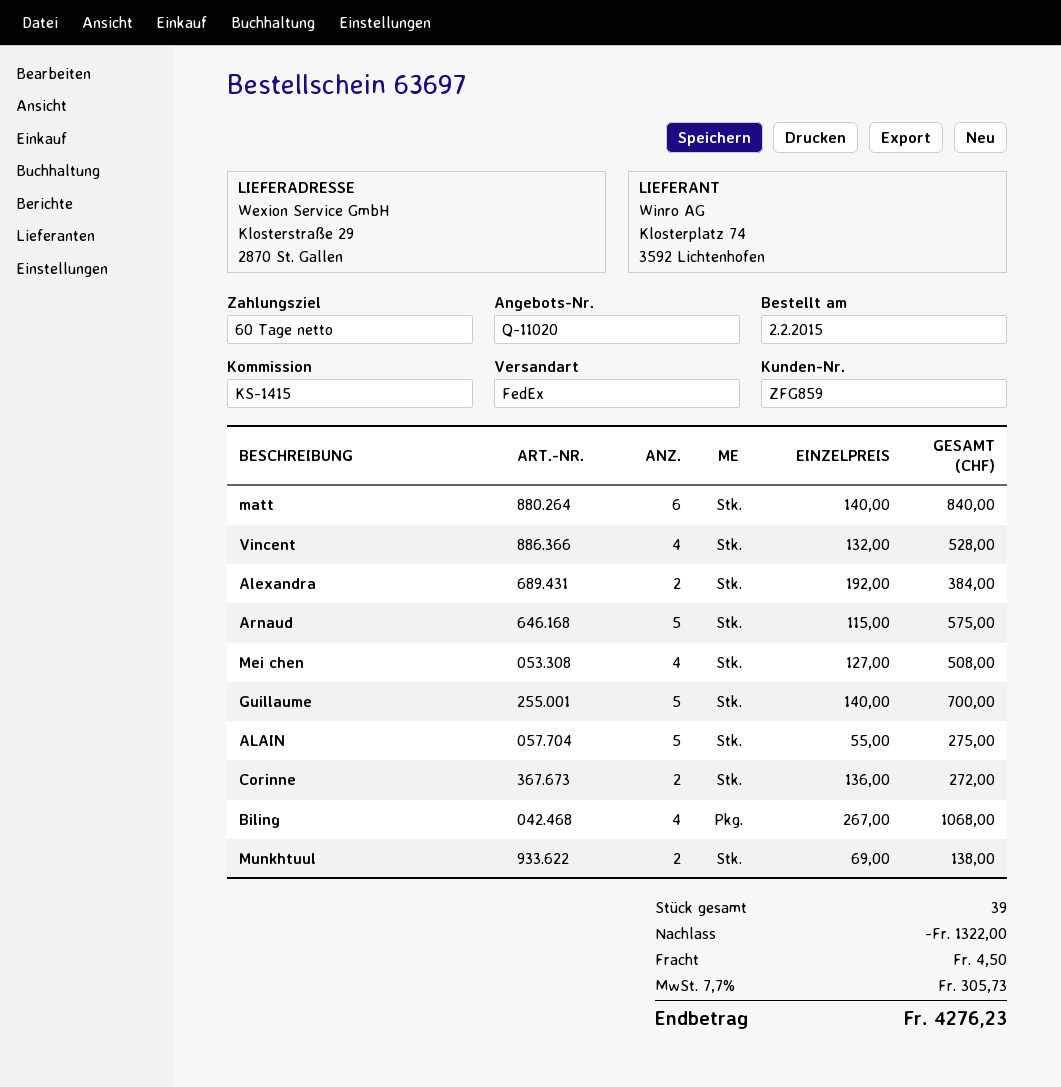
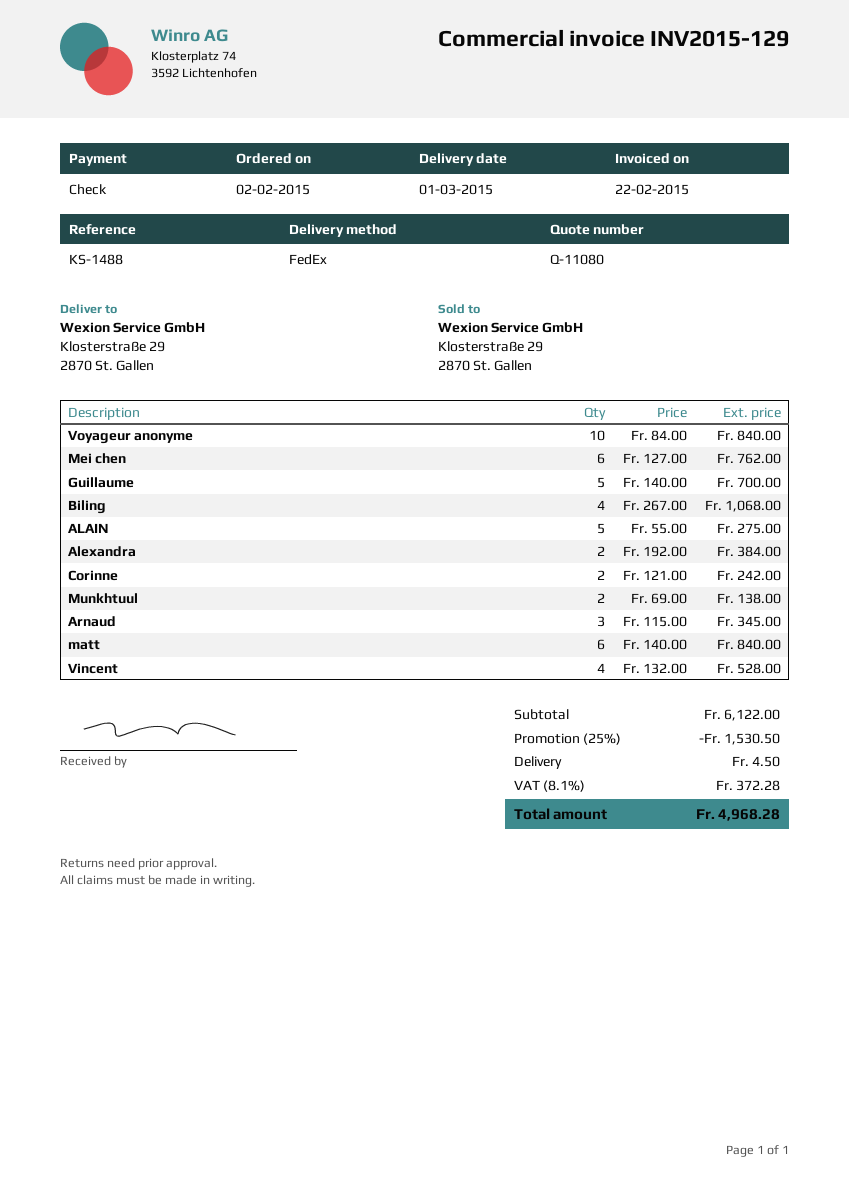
quote number: Q-11020 -> Q-11080
reference: KS-1415 -> KS-1488
Arnaud: 5 x 115.00 = 575.00 -> 3 x 115.00 = 345.00
Mei chen: 4 x 127.00 = 508.00 -> 6 x 127.00 = 762.00
Corinne: 2 x 136.00 = 272.00 -> 2 x 121.00 = 242.00
Voyageur anonyme: none -> 10 x 84.00 = 840.00
discount: 1322.00 -> 1530.50
tax: 7.7% = 305.73 -> 8.1% = 372.28
total: 4276.23 -> 4968.28

